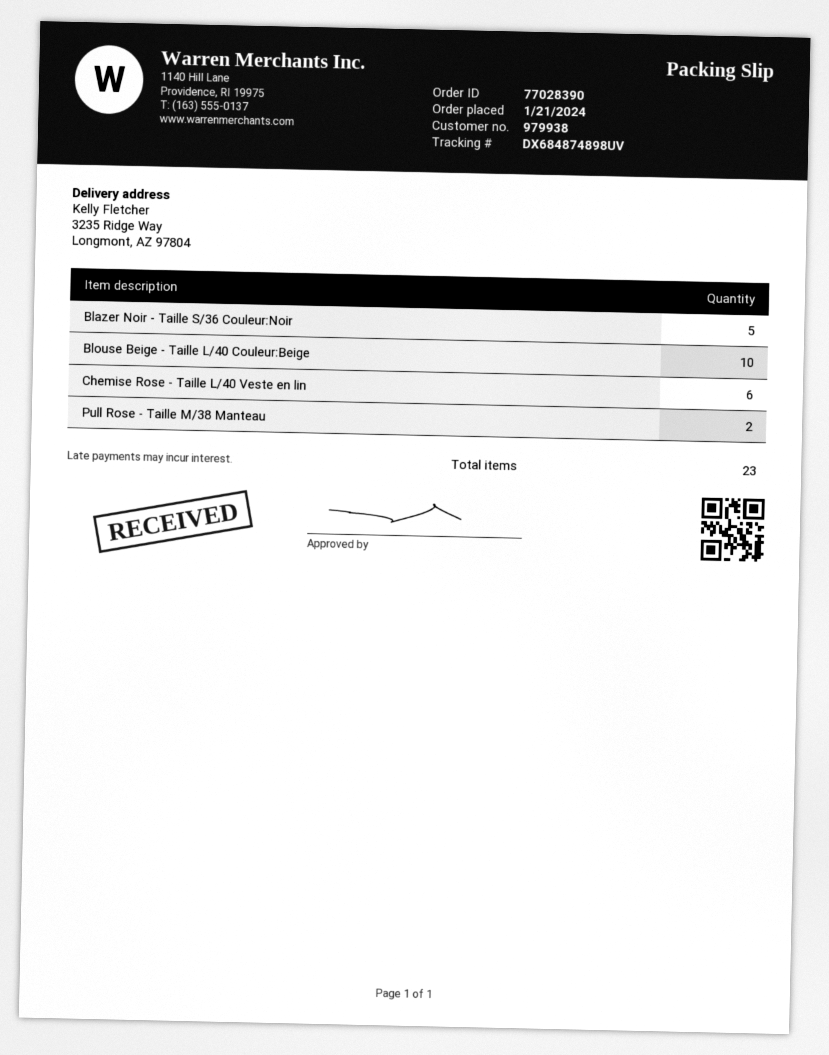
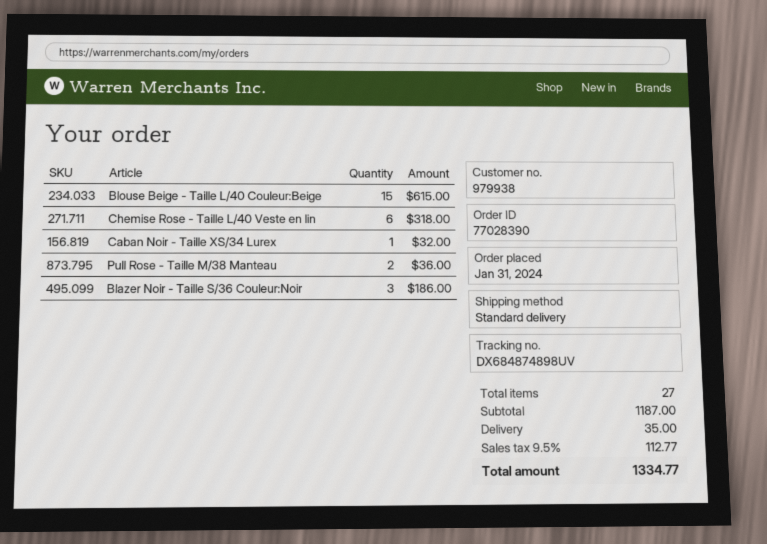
order date: 2024-01-21 -> 2024-01-31
Blazer Noir - Taille S/36 Couleur:Noir: 5 -> 3
Blouse Beige - Taille L/40 Couleur:Beige: 10 -> 15
Caban Noir - Taille XS/34 Lurex: none -> 1
total quantity: 23 -> 27

